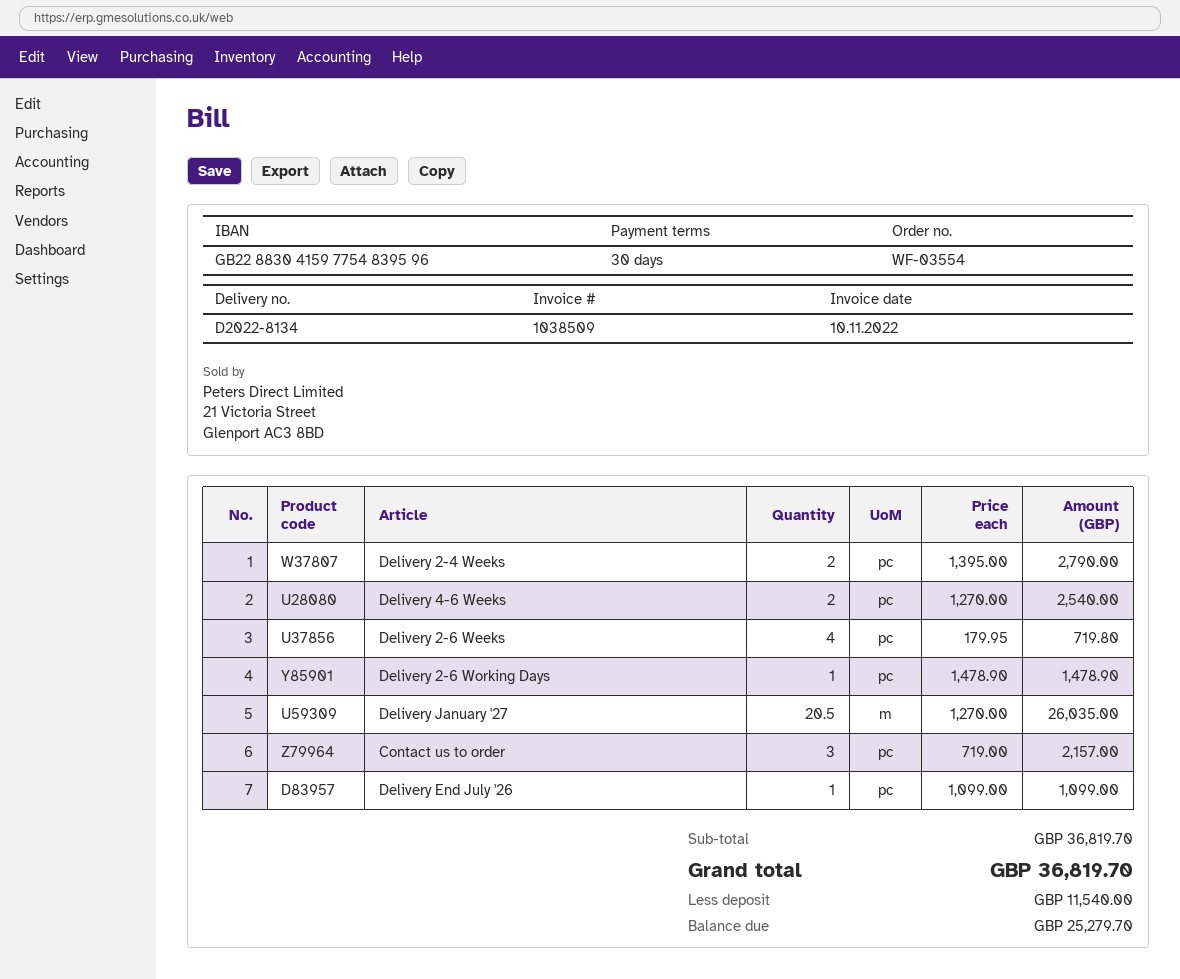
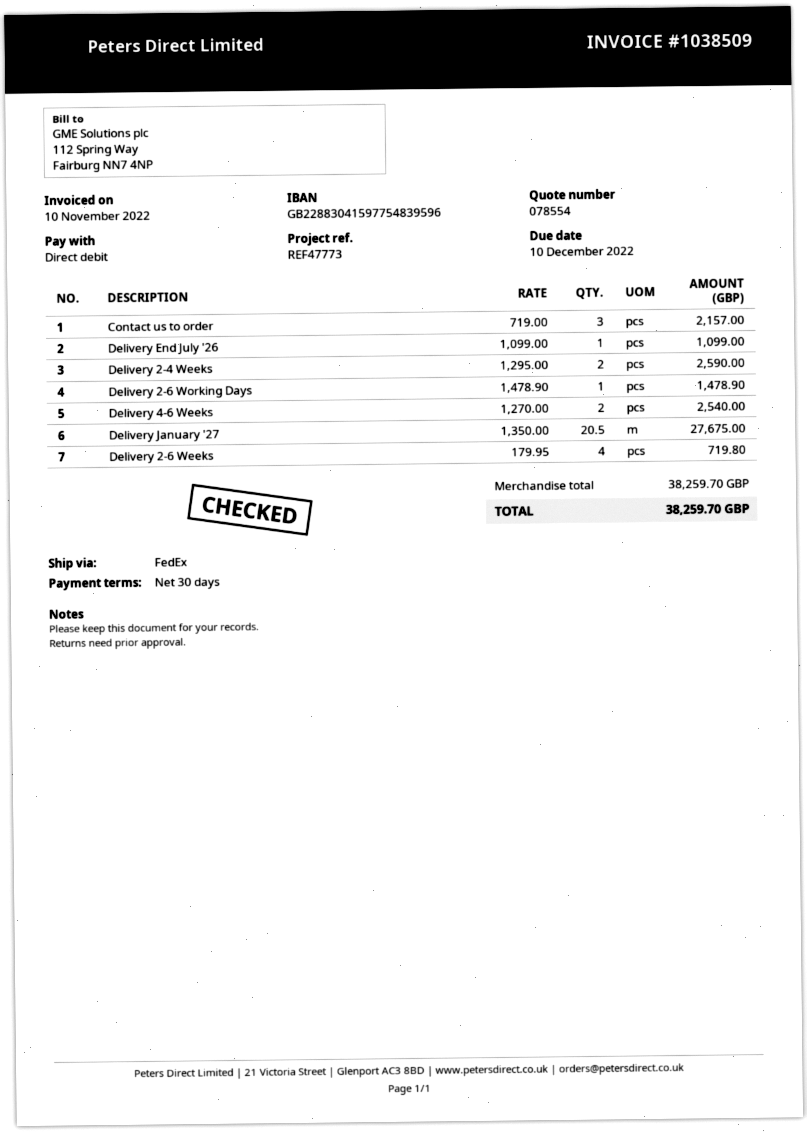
Delivery 2-4 Weeks: 2 x 1395.00 = 2790.00 -> 2 x 1295.00 = 2590.00
Delivery January '27: 20.5 x 1270.00 = 26035.00 -> 20.5 x 1350.00 = 27675.00
subtotal: 36819.70 -> 38259.70
total: 36819.70 -> 38259.70

